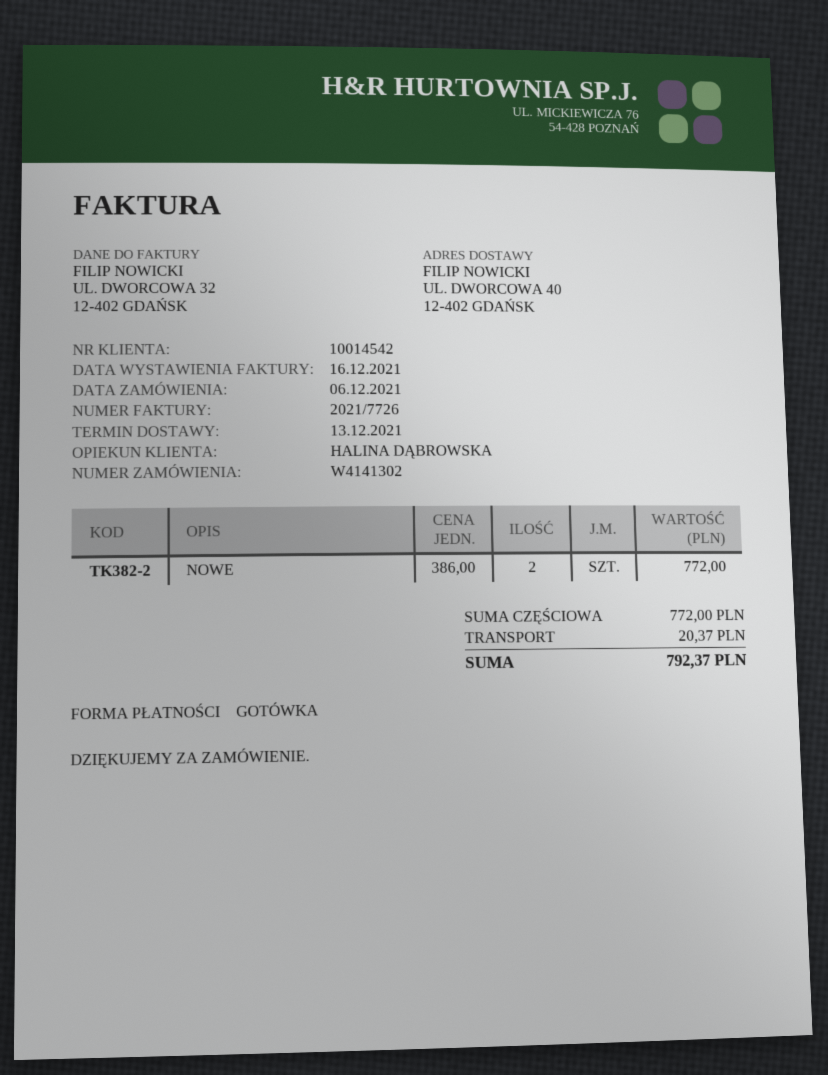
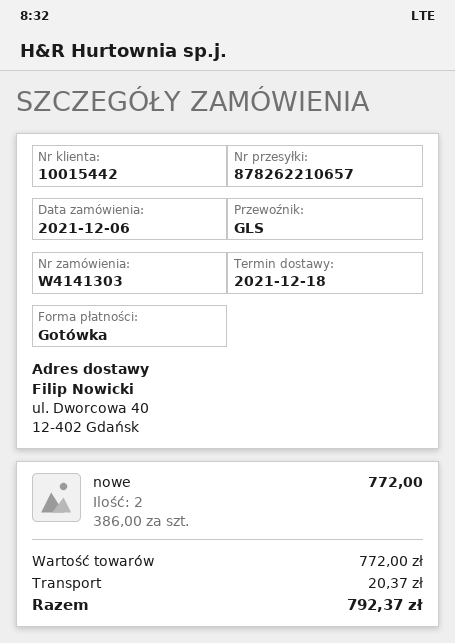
order number: W4141302 -> W4141303
delivery date: 2021-12-13 -> 2021-12-18
customer number: 10014542 -> 10015442

